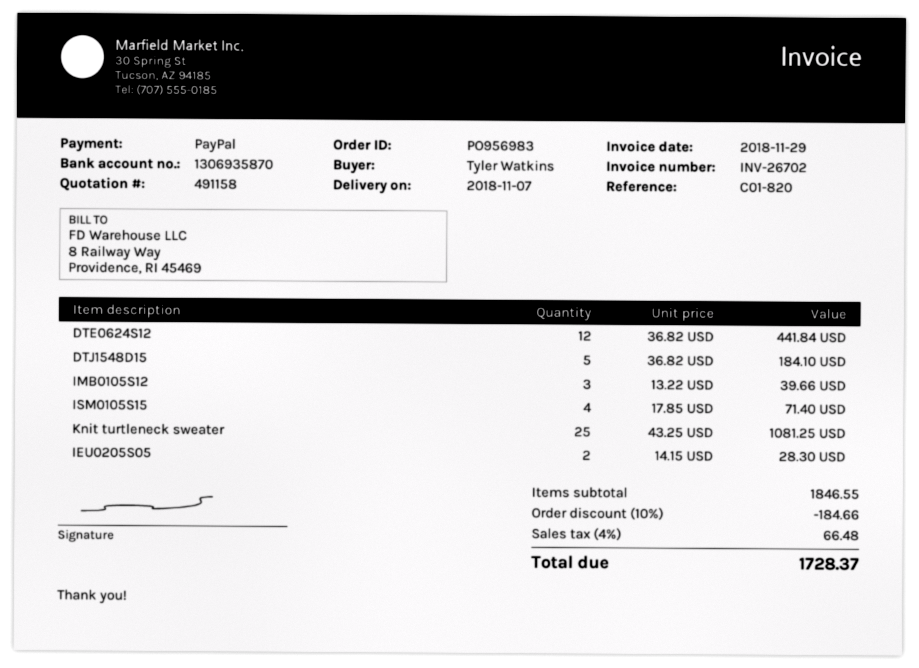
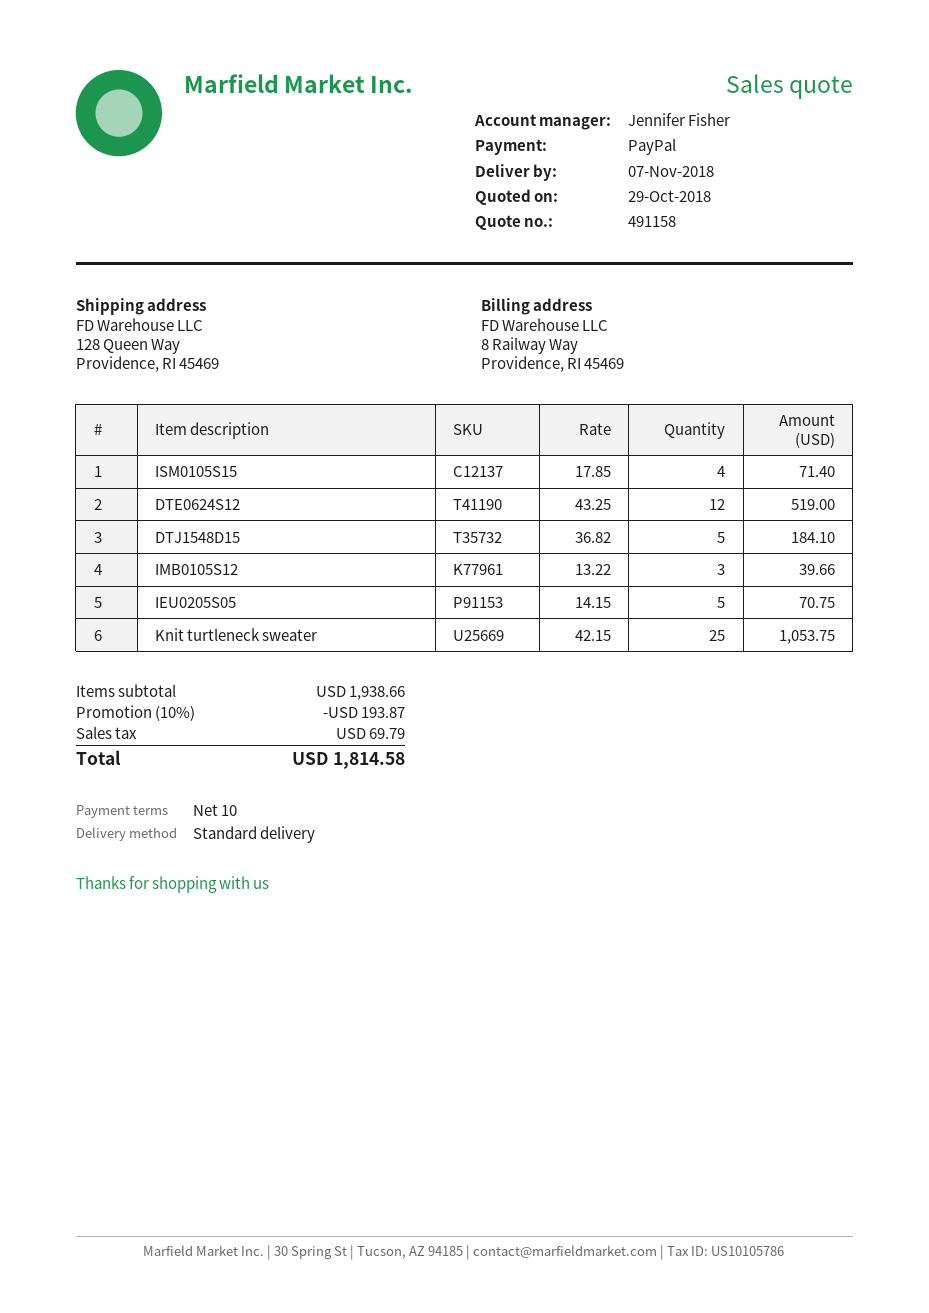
DTE0624S12: 12 x 36.82 = 441.84 -> 12 x 43.25 = 519.00
Knit turtleneck sweater: 25 x 43.25 = 1081.25 -> 25 x 42.15 = 1053.75
IEU0205S05: 2 x 14.15 = 28.30 -> 5 x 14.15 = 70.75
subtotal: 1846.55 -> 1938.66
discount: 10% = 184.66 -> 10% = 193.87
tax: 66.48 -> 69.79
total: 1728.37 -> 1814.58

